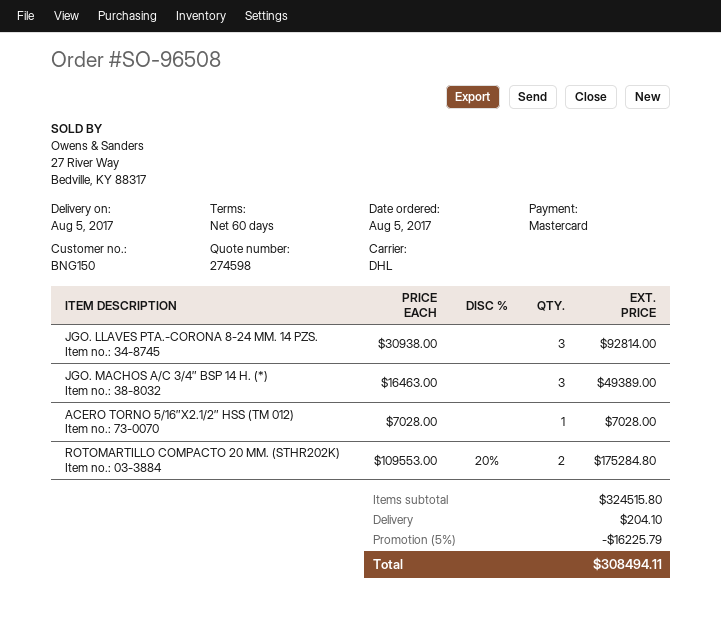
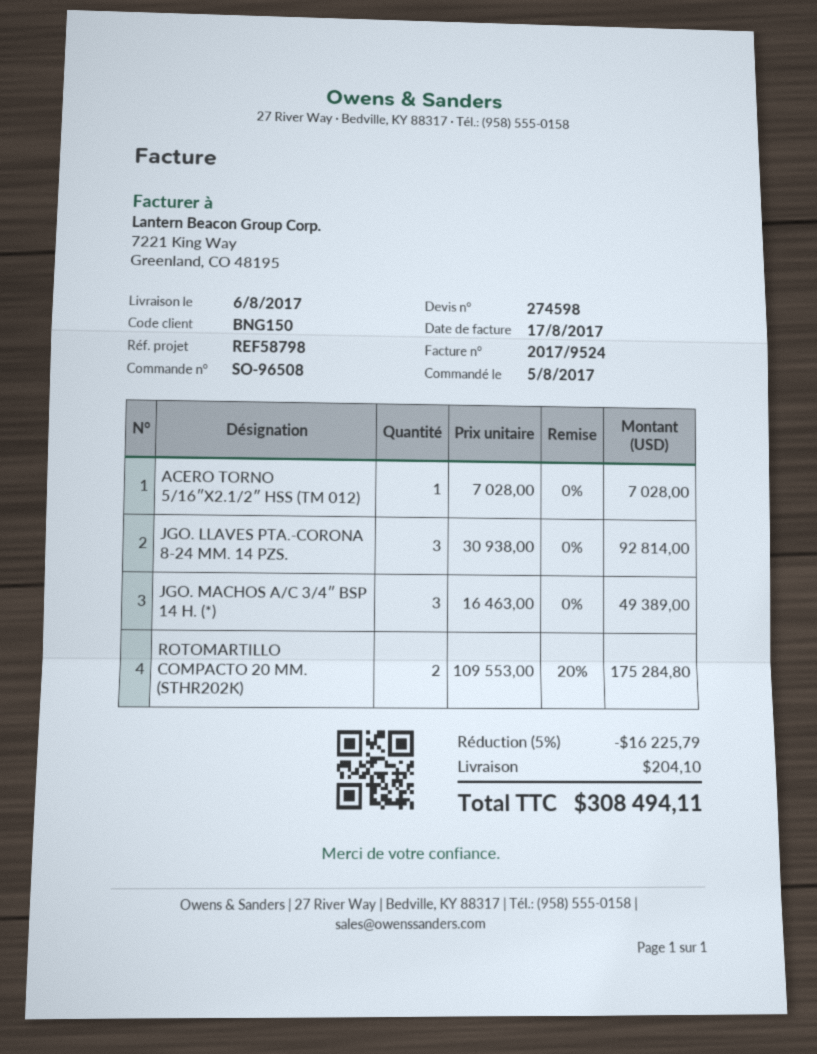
delivery date: 2017-08-05 -> 2017-08-06

